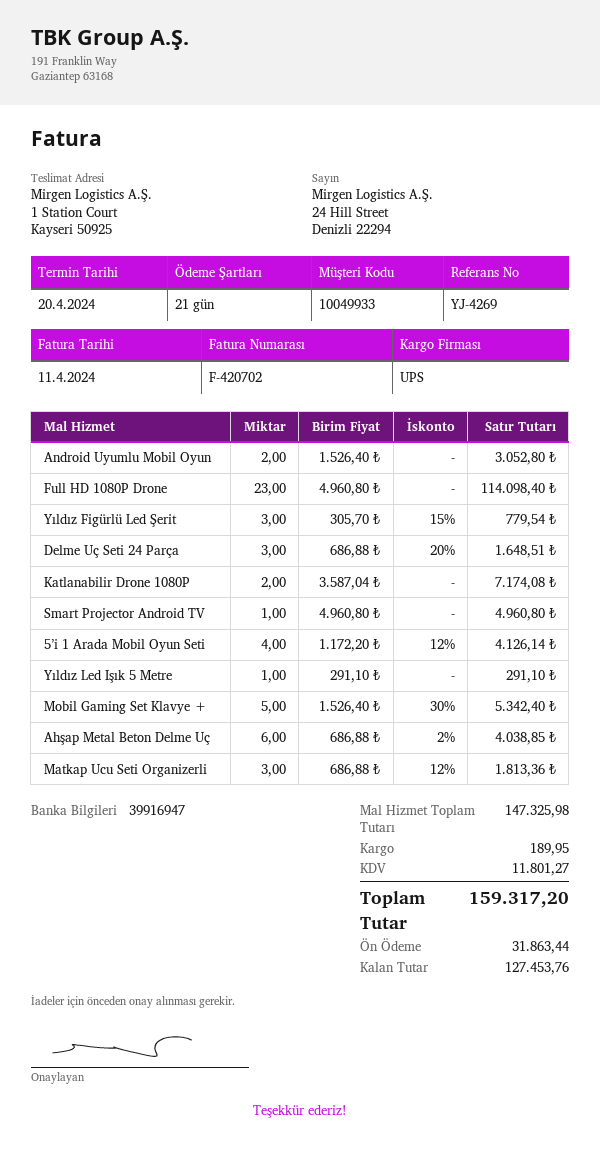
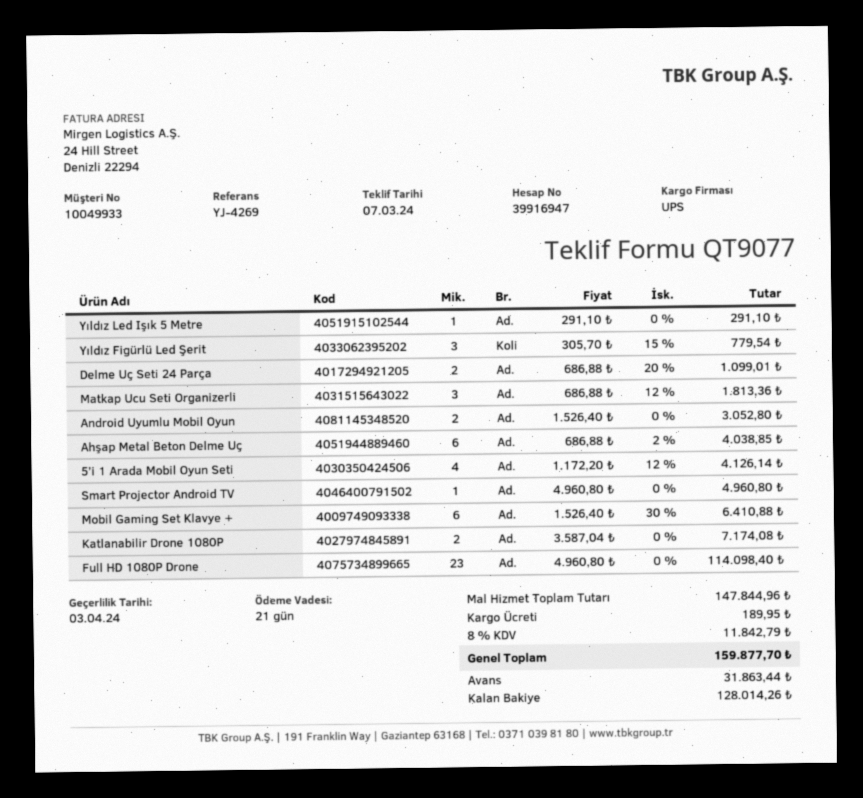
Delme Uç Seti 24 Parça: 3 x 686.88 - 20% = 1648.51 -> 2 x 686.88 - 20% = 1099.01
Mobil Gaming Set Klavye +: 5 x 1526.40 - 30% = 5342.40 -> 6 x 1526.40 - 30% = 6410.88
subtotal: 147325.98 -> 147844.96
tax: 11801.27 -> 11842.79
total: 159317.20 -> 159877.70
balance: 127453.76 -> 128014.26

